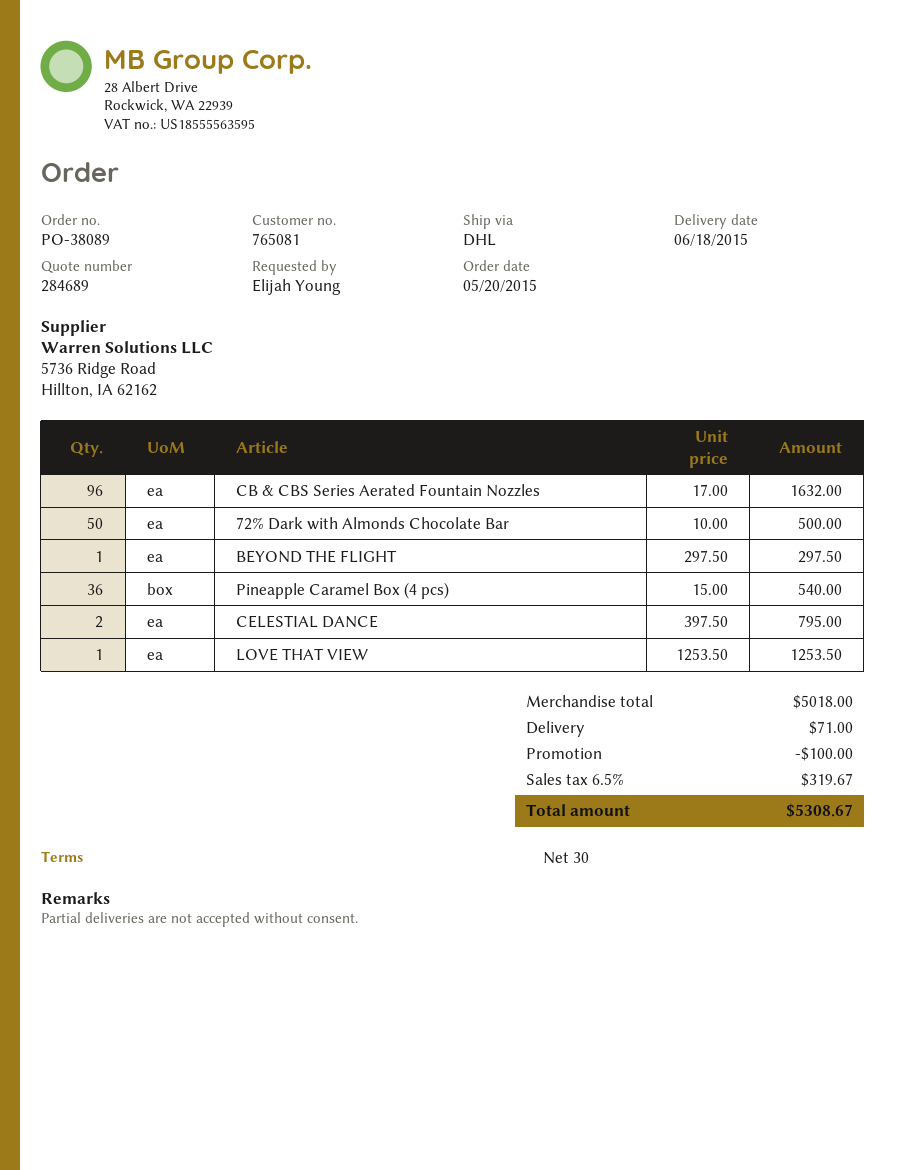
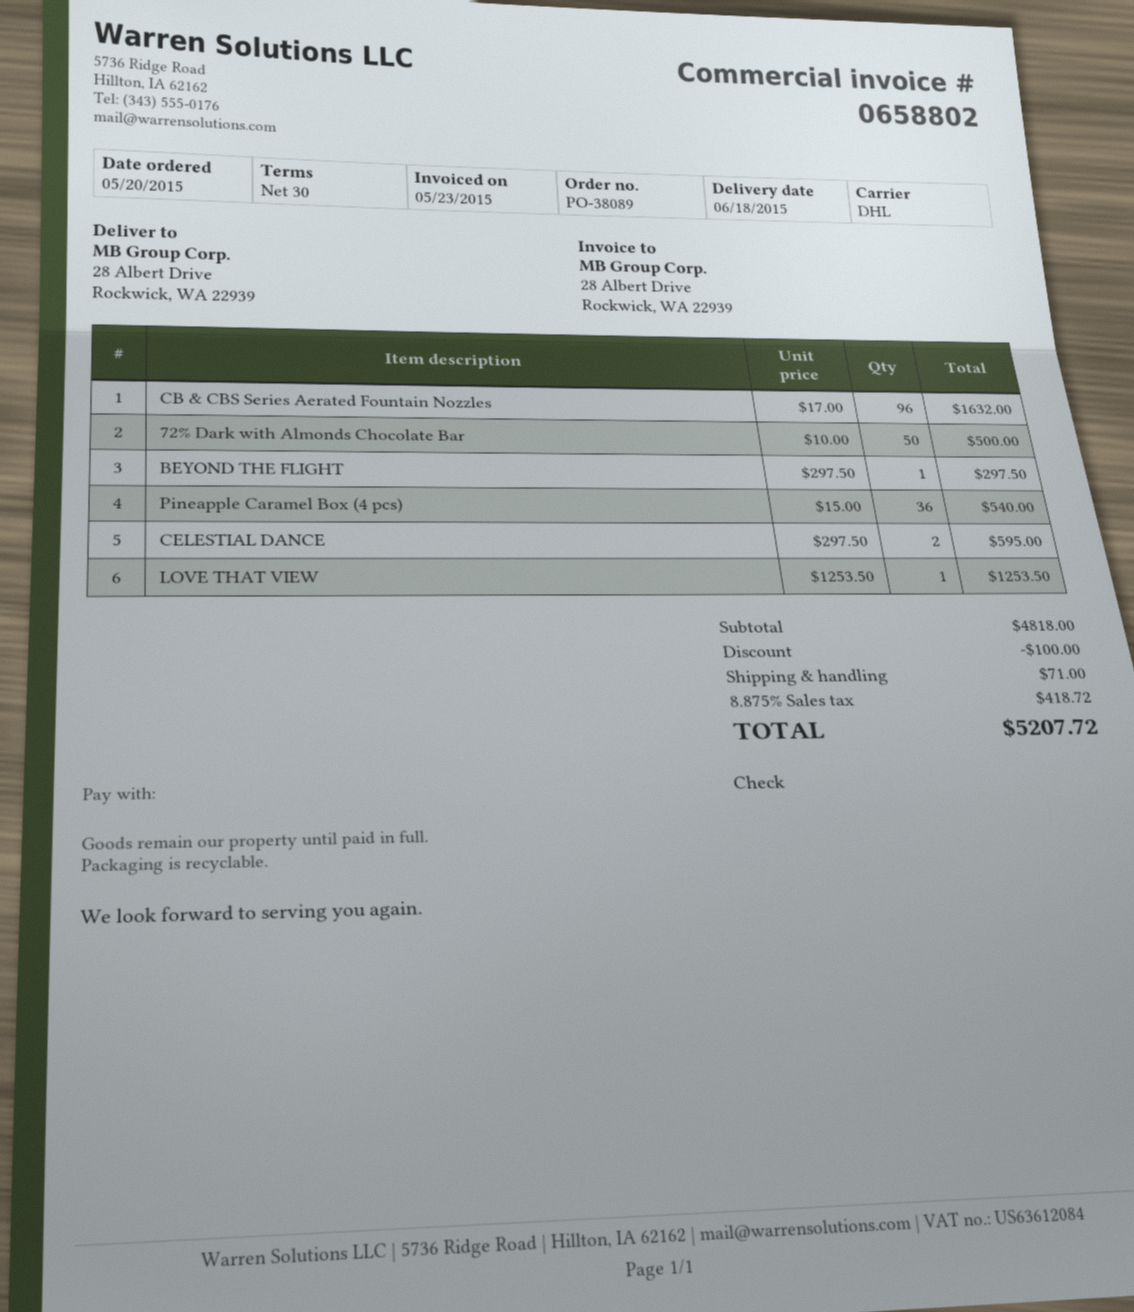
CELESTIAL DANCE: 2 x 397.50 = 795.00 -> 2 x 297.50 = 595.00
subtotal: 5018.00 -> 4818.00
tax: 6.5% = 319.67 -> 8.875% = 418.72
total: 5308.67 -> 5207.72

